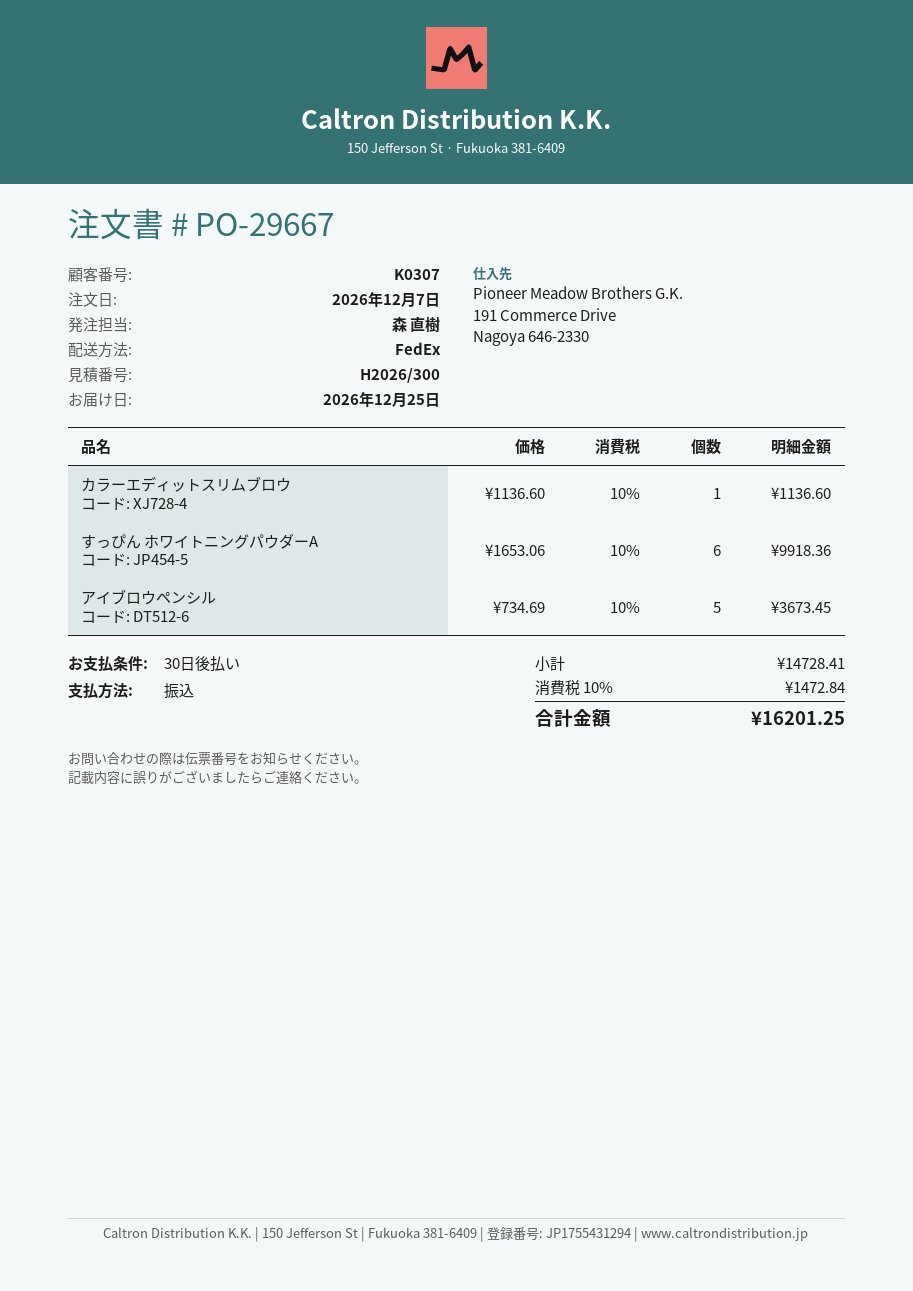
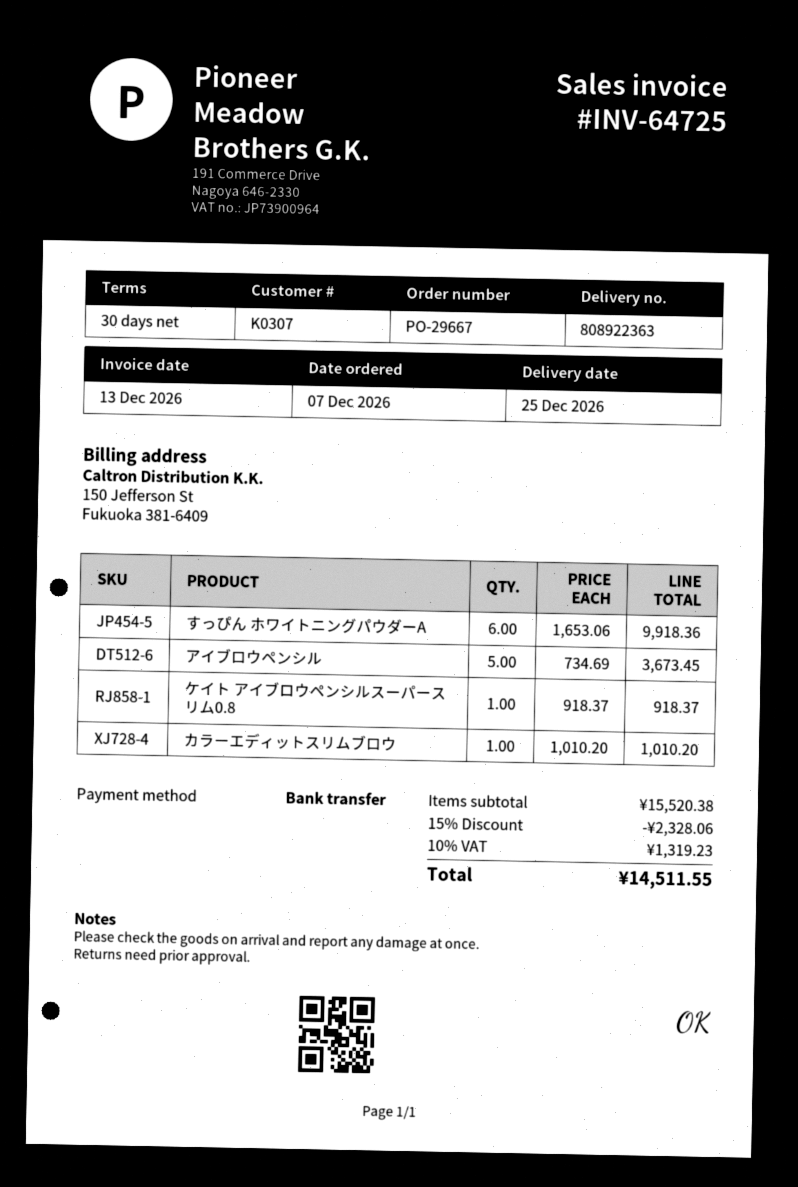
カラーエディットスリムブロウ: 1 x 1136.60 = 1136.60 -> 1 x 1010.20 = 1010.20
ケイト アイブロウペンシルスーパースリム0.8: none -> 1 x 918.37 = 918.37
subtotal: 14728.41 -> 15520.38
discount: none -> 15% = 2328.06
tax: 10% = 1472.84 -> 10% = 1319.23
total: 16201.25 -> 14511.55

